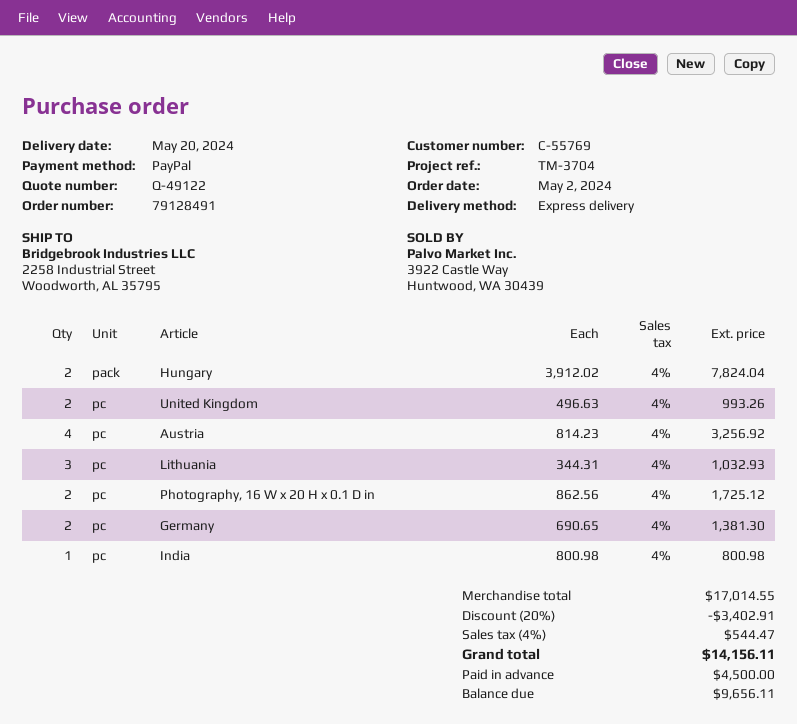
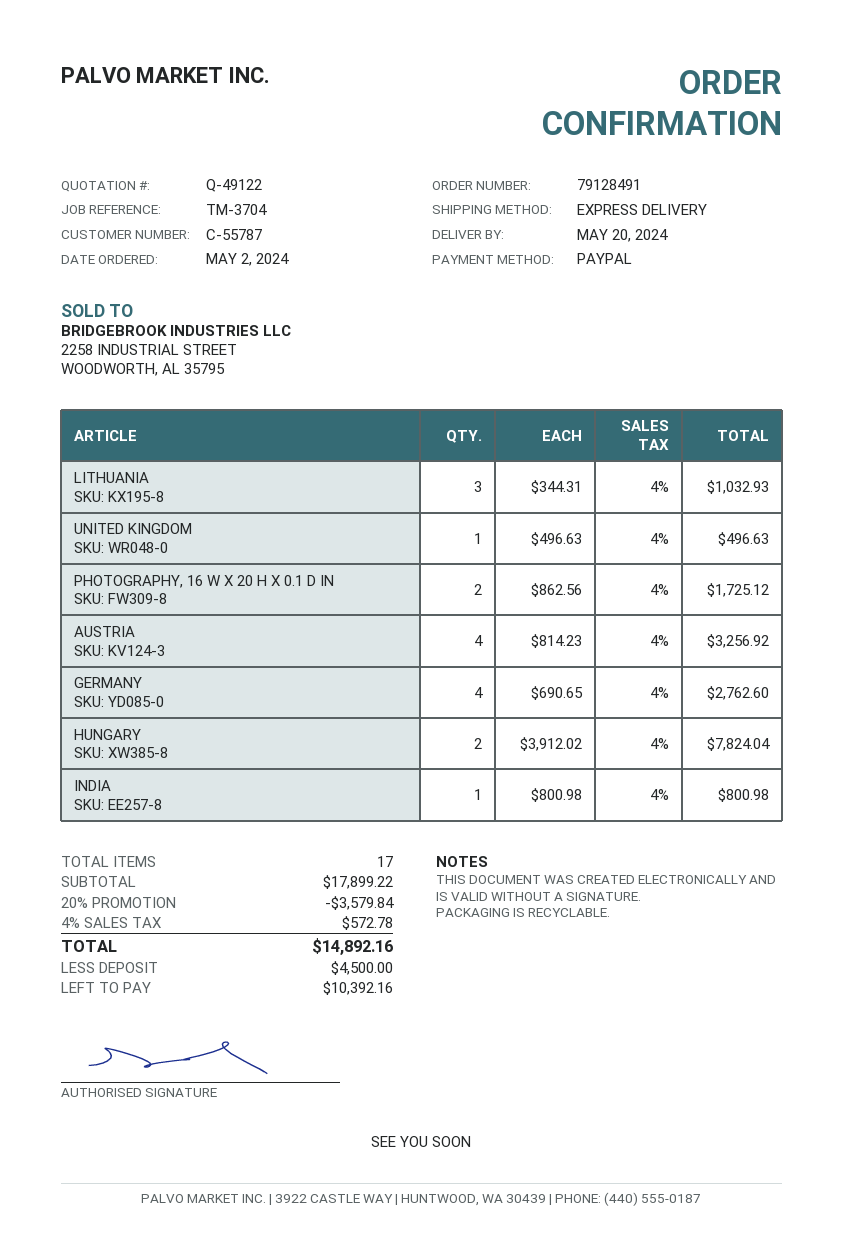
customer number: C-55769 -> C-55787
United Kingdom: 2 x 496.63 = 993.26 -> 1 x 496.63 = 496.63
Germany: 2 x 690.65 = 1381.30 -> 4 x 690.65 = 2762.60
subtotal: 17014.55 -> 17899.22
discount: 20% = 3402.91 -> 20% = 3579.84
tax: 4% = 544.47 -> 4% = 572.78
total: 14156.11 -> 14892.16
balance: 9656.11 -> 10392.16

